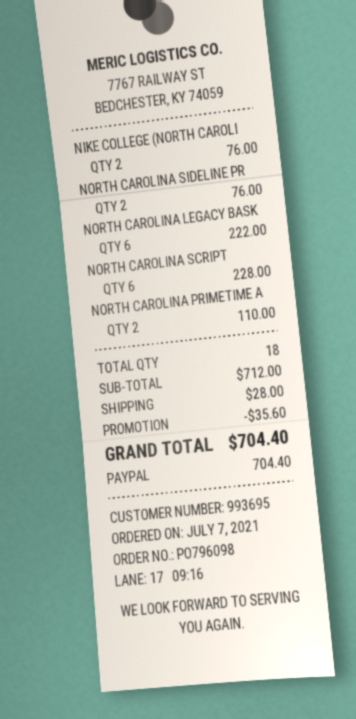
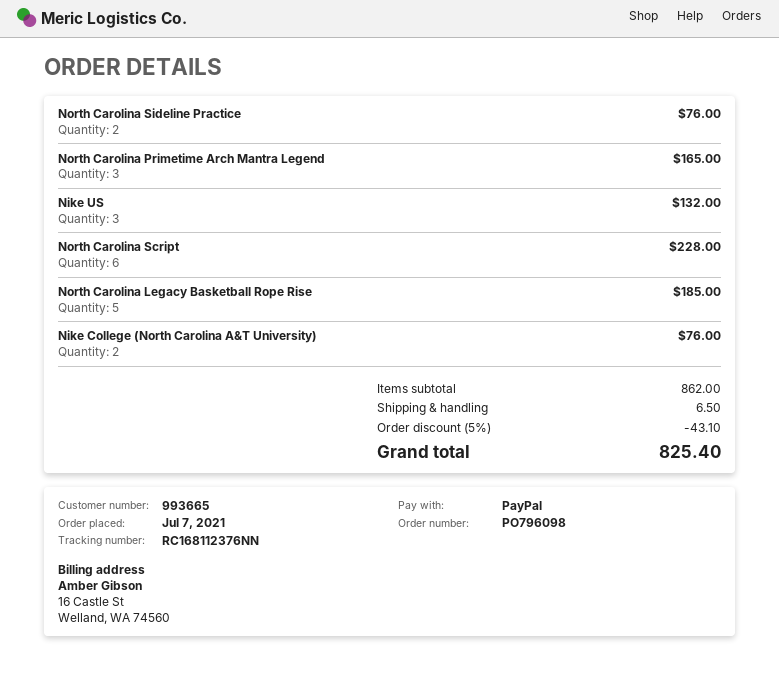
customer number: 993695 -> 993665
NORTH CAROLINA LEGACY BASK: 6 for 222.00 -> 5 for 185.00
NORTH CAROLINA PRIMETIME A: 2 for 110.00 -> 3 for 165.00
Nike US: none -> 3 for 132.00
subtotal: 712.00 -> 862.00
discount: 35.60 -> 43.10
shipping: 28.00 -> 6.50
total: 704.40 -> 825.40

